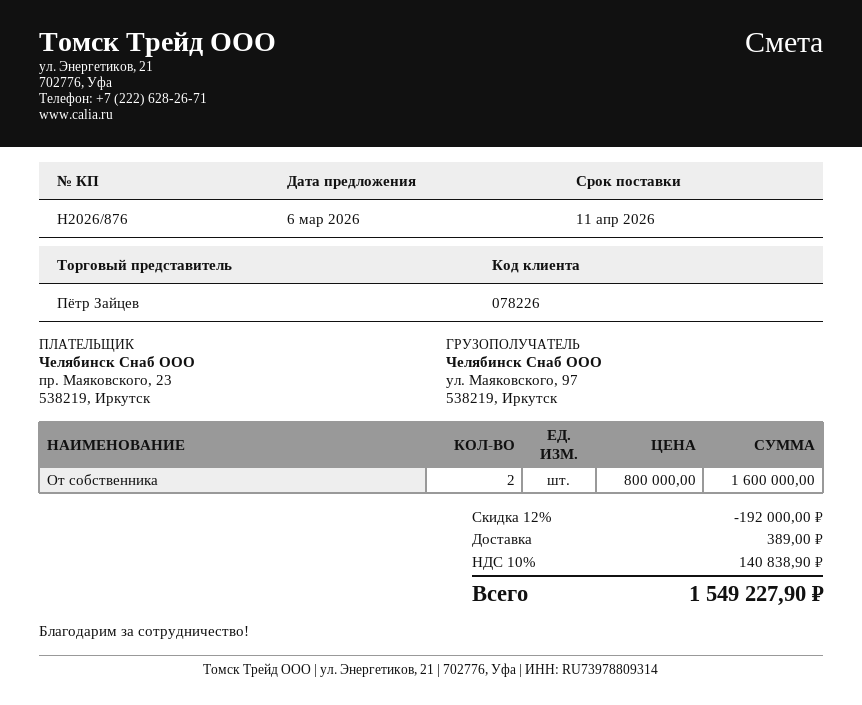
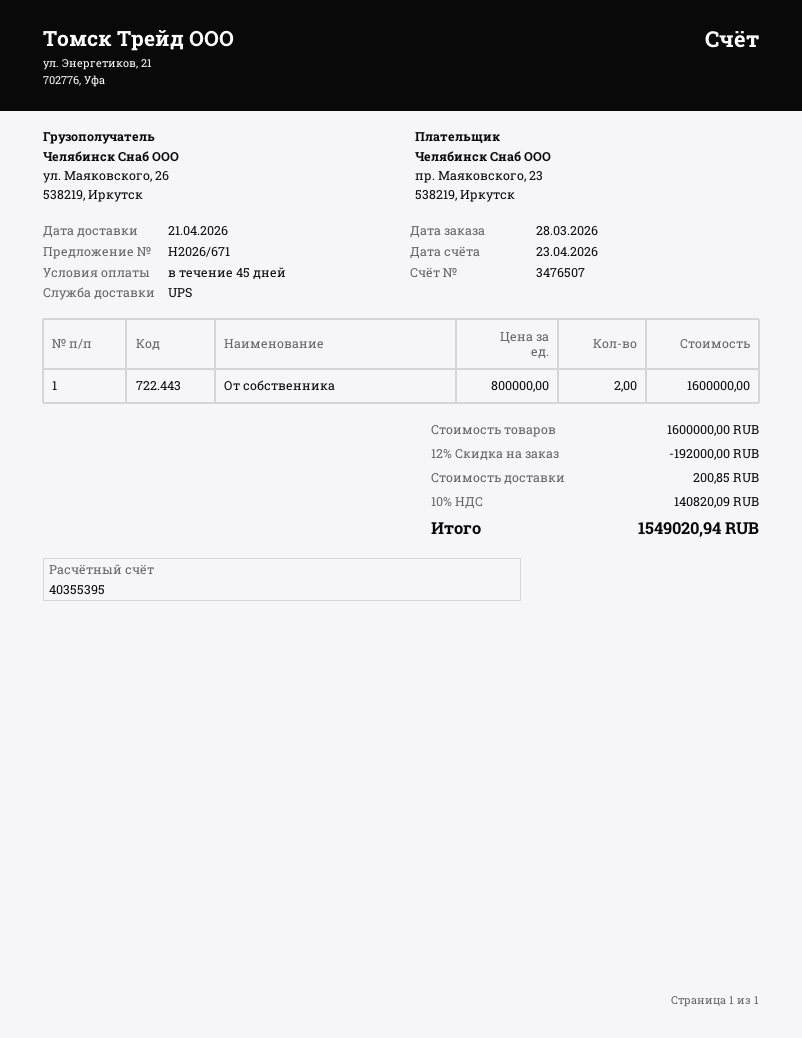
quote number: H2026/876 -> H2026/671
delivery date: 2026-04-11 -> 2026-04-21
ship to: ул. Маяковского, 97, 538219, Иркутск -> ул. Маяковского, 26, 538219, Иркутск
shipping: 389.00 -> 200.85
tax: 10% = 140838.90 -> 10% = 140820.09
total: 1549227.90 -> 1549020.94

